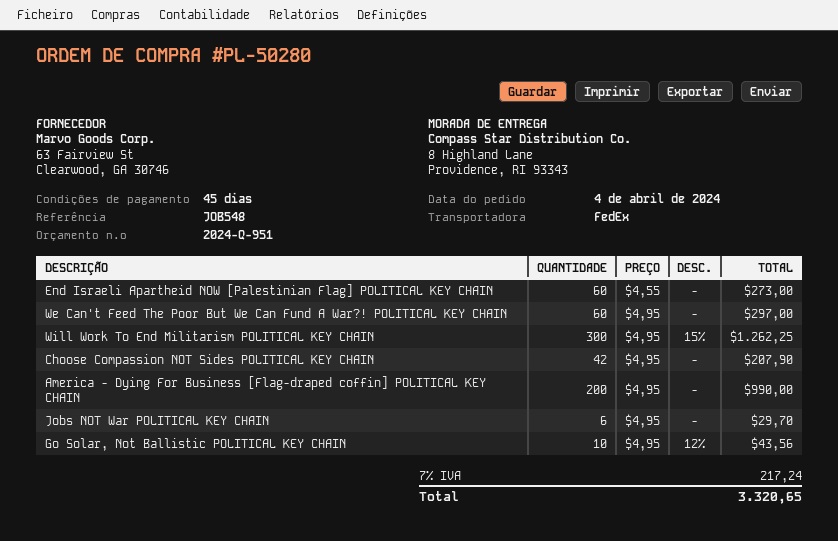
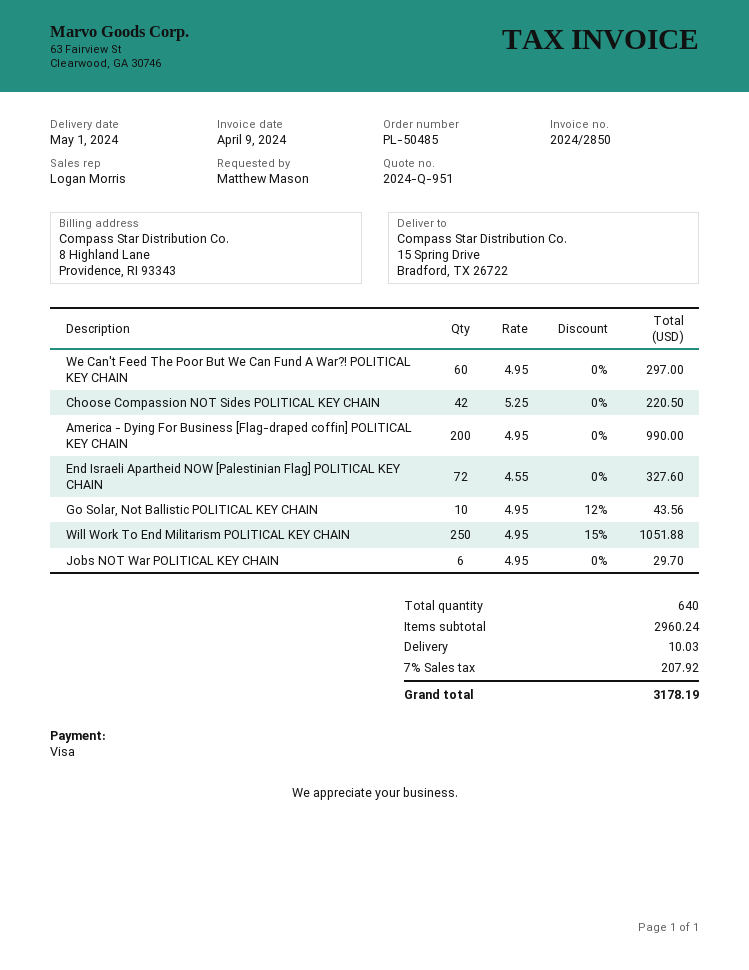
order number: PL-50280 -> PL-50485
ship to: 8 Highland Lane, Providence, RI 93343 -> 15 Spring Drive, Bradford, TX 26722
End Israeli Apartheid NOW [Palestinian Flag] POLITICAL KEY CHAIN: 60 x 4.55 = 273.00 -> 72 x 4.55 = 327.60
Will Work To End Militarism POLITICAL KEY CHAIN: 300 x 4.95 - 15% = 1262.25 -> 250 x 4.95 - 15% = 1051.88
Choose Compassion NOT Sides POLITICAL KEY CHAIN: 42 x 4.95 = 207.90 -> 42 x 5.25 = 220.50
shipping: none -> 10.03
tax: 7% = 217.24 -> 7% = 207.92
total: 3320.65 -> 3178.19

